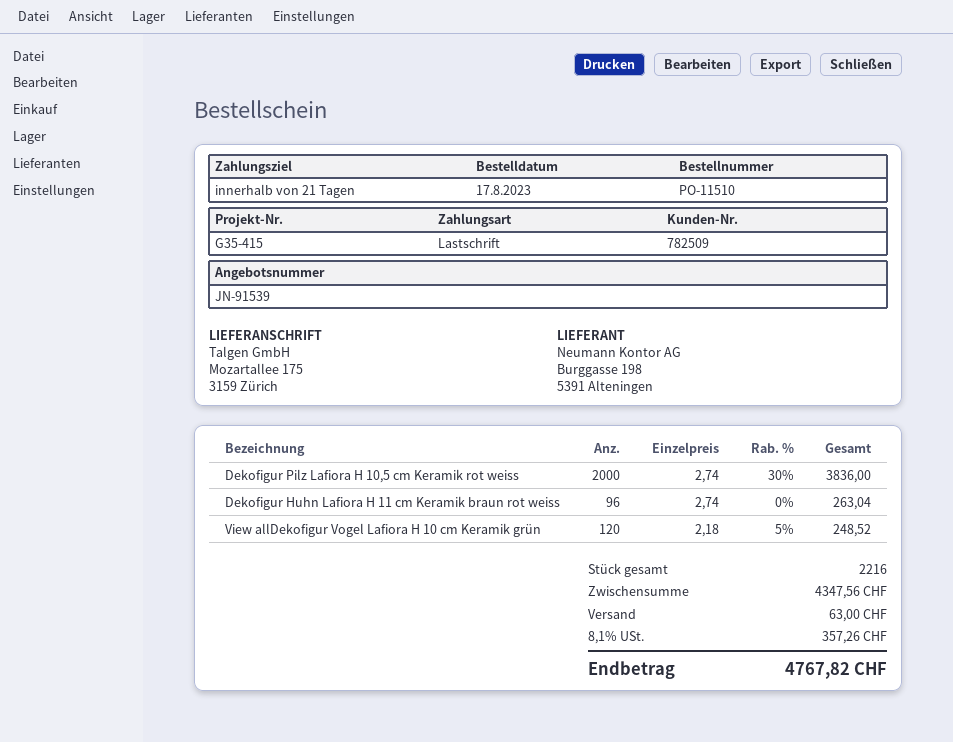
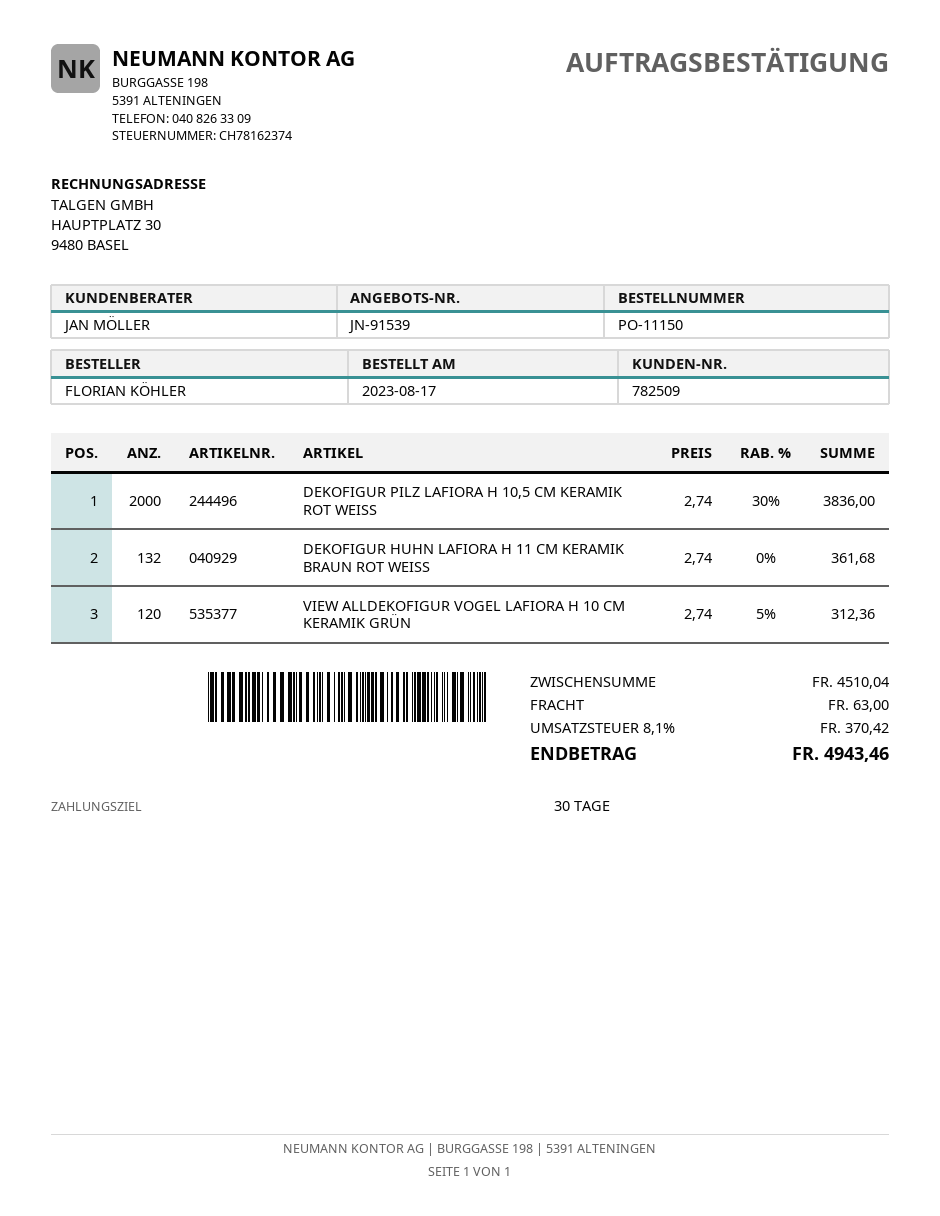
order number: PO-11510 -> PO-11150
payment terms: 21 days -> 30 days
Dekofigur Huhn Lafiora H 11 cm Keramik braun rot weiss: 96 x 2.74 = 263.04 -> 132 x 2.74 = 361.68
View allDekofigur Vogel Lafiora H 10 cm Keramik grün: 120 x 2.18 - 5% = 248.52 -> 120 x 2.74 - 5% = 312.36
subtotal: 4347.56 -> 4510.04
tax: 8.1% = 357.26 -> 8.1% = 370.42
total: 4767.82 -> 4943.46

